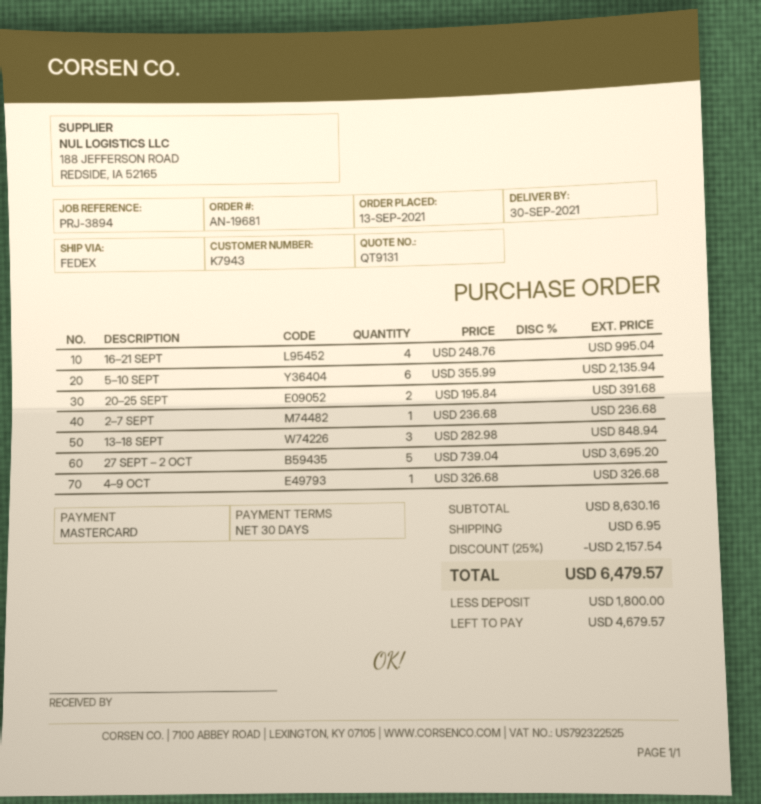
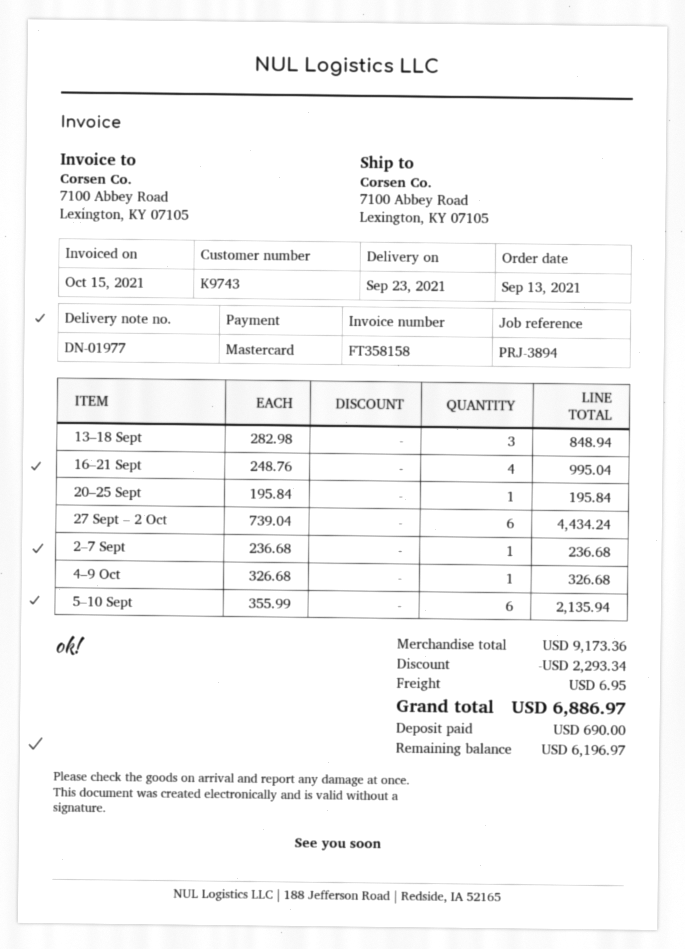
delivery date: 2021-09-30 -> 2021-09-23
customer number: K7943 -> K9743
20–25 SEPT: 2 x 195.84 = 391.68 -> 1 x 195.84 = 195.84
27 SEPT – 2 OCT: 5 x 739.04 = 3695.20 -> 6 x 739.04 = 4434.24
subtotal: 8630.16 -> 9173.36
discount: 2157.54 -> 2293.34
total: 6479.57 -> 6886.97
deposit: 1800.00 -> 690.00
balance: 4679.57 -> 6196.97

